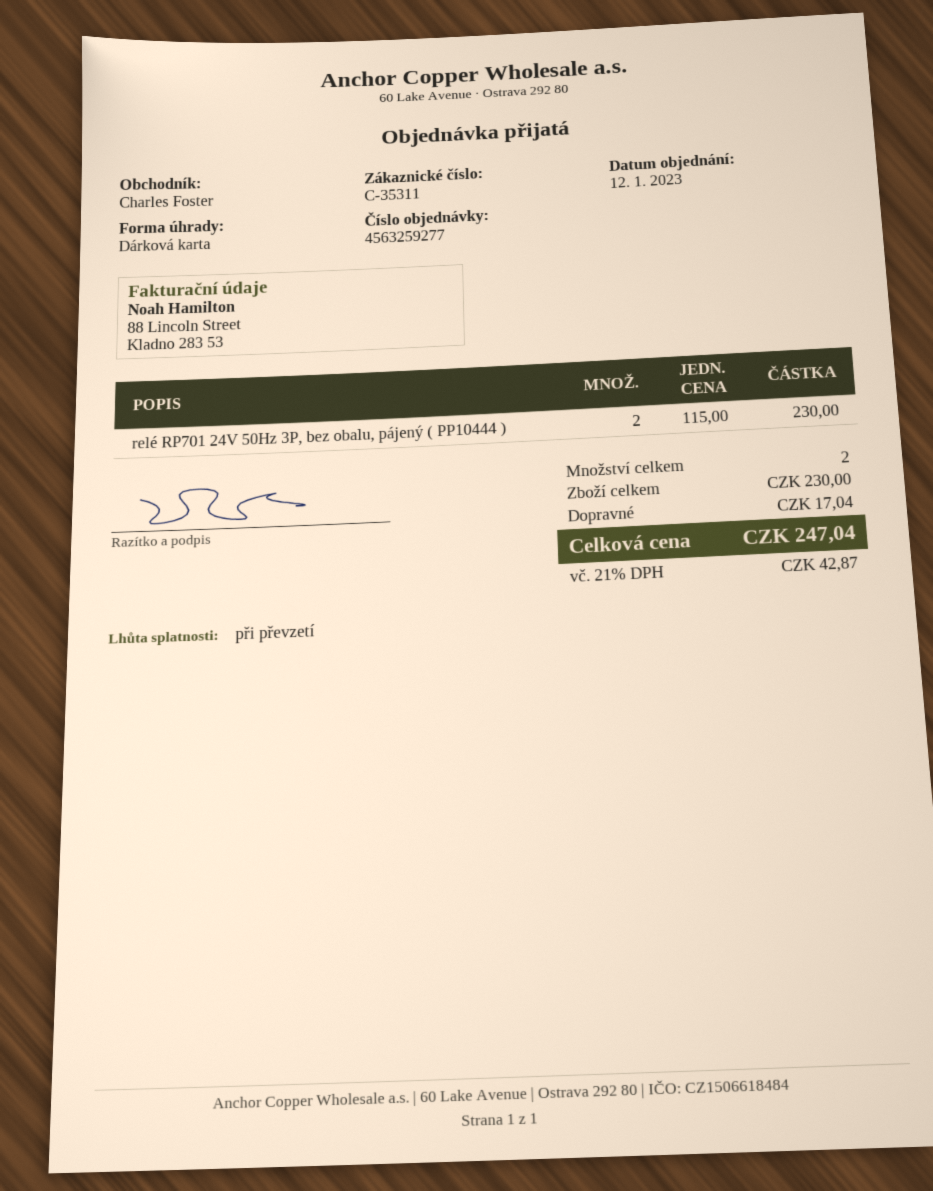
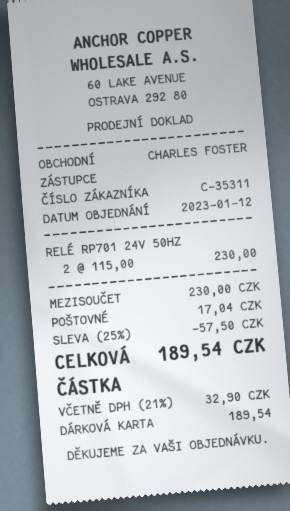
discount: none -> 25% = 57.50
tax: 21% = 42.87 -> 21% = 32.90
total: 247.04 -> 189.54

